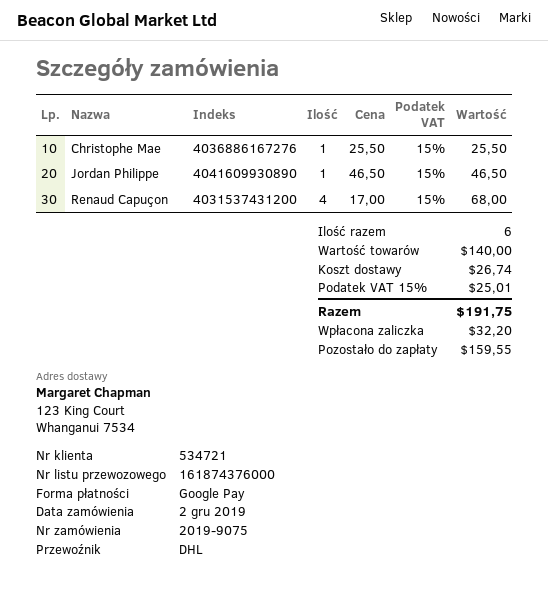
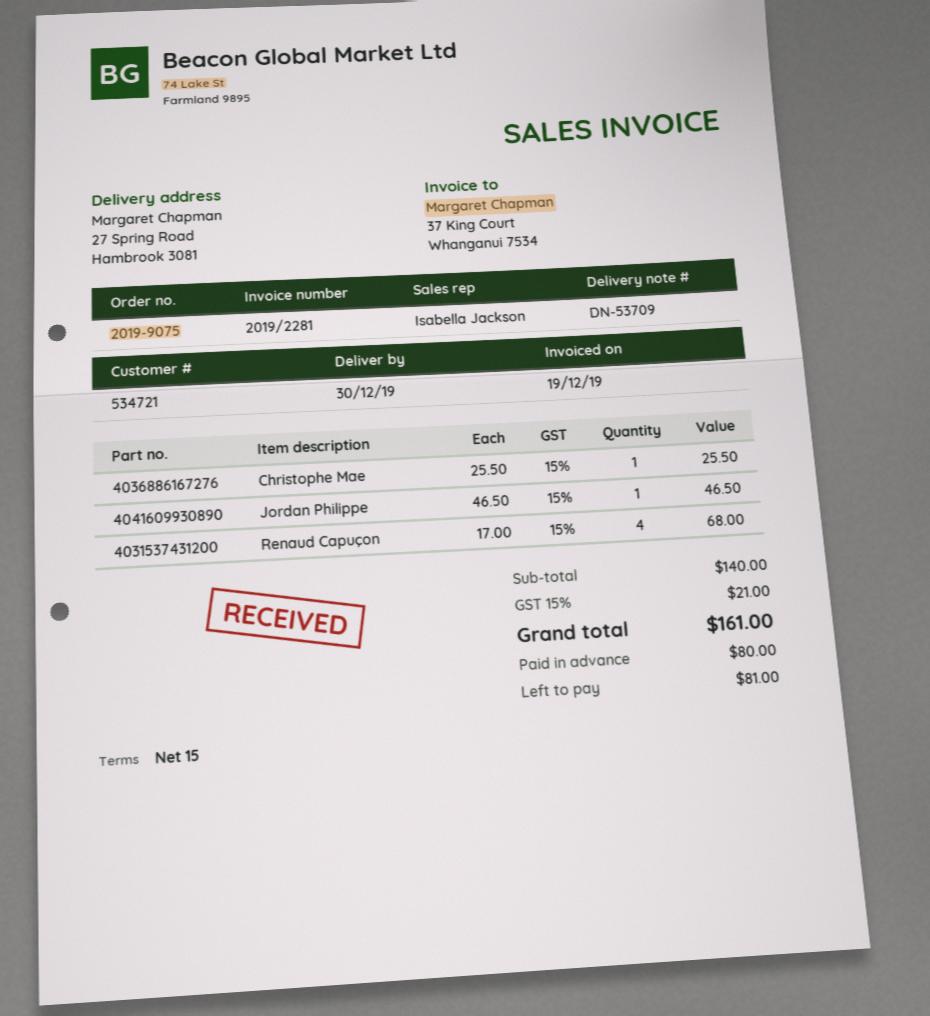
ship to: 123 King Court, Whanganui 7534 -> 27 Spring Road, Hambrook 3081
shipping: 26.74 -> none
tax: 15% = 25.01 -> 15% = 21.00
total: 191.75 -> 161.00
deposit: 32.20 -> 80.00
balance: 159.55 -> 81.00

